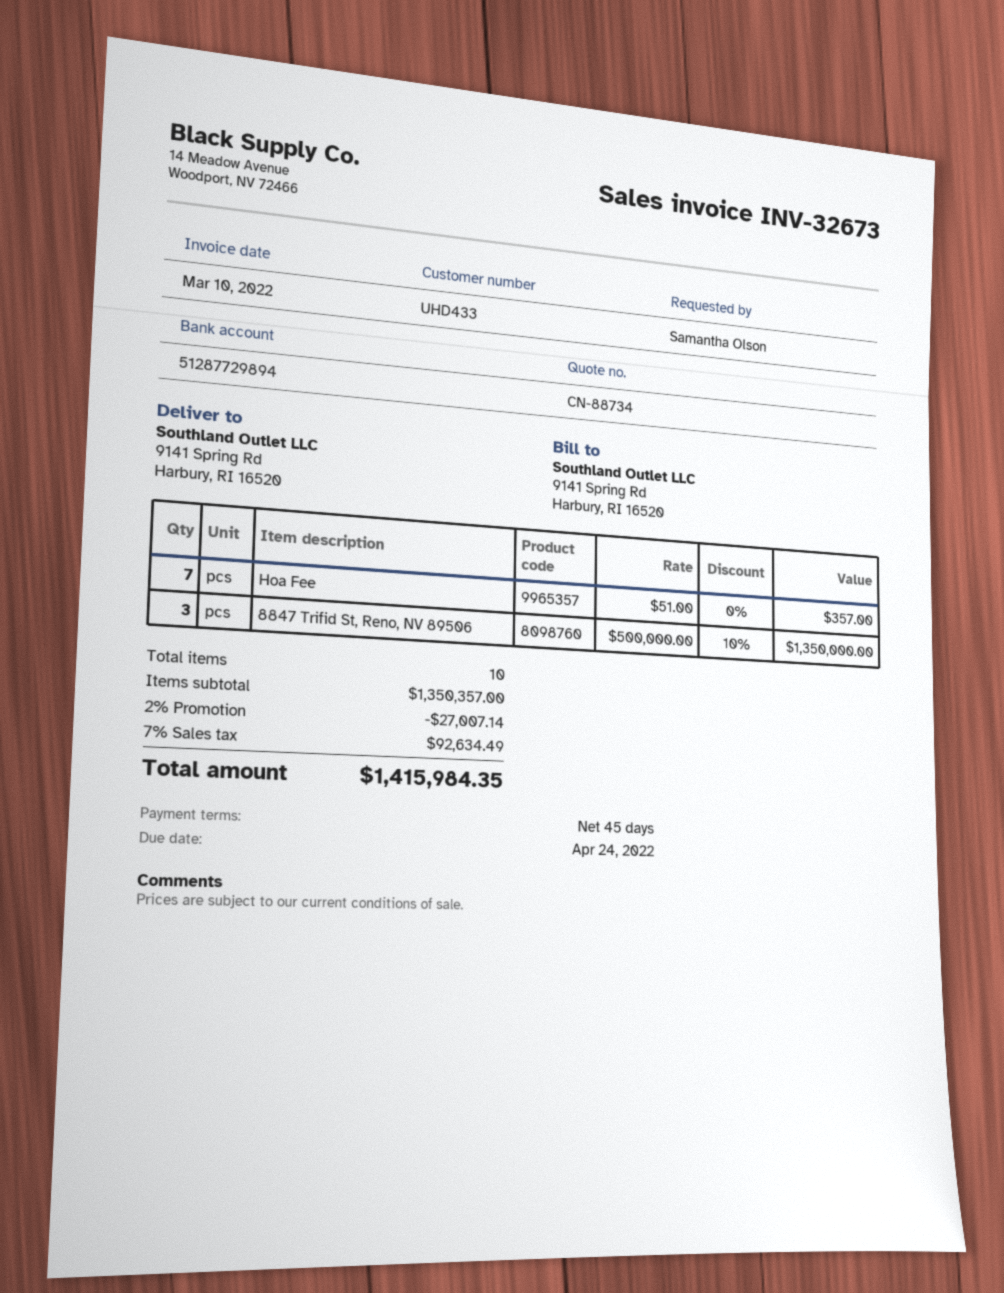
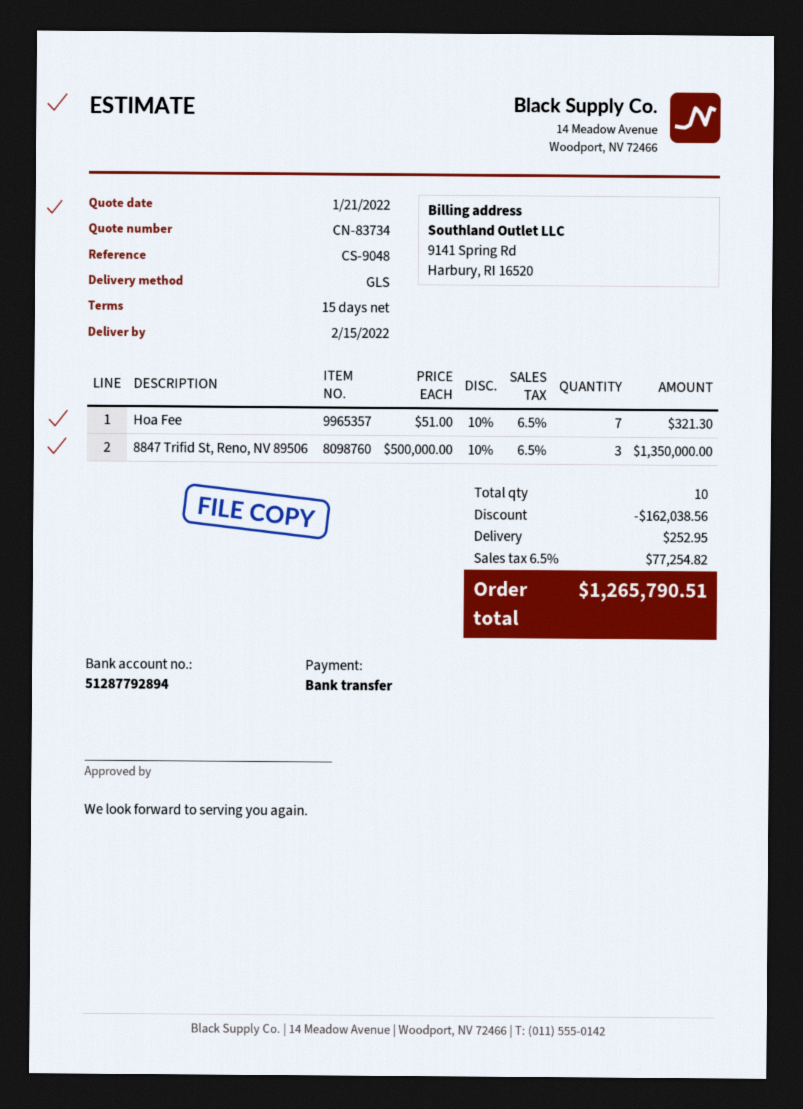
quote number: CN-88734 -> CN-83734
payment terms: 45 days -> 15 days
bank account: 51287729894 -> 51287792894
Hoa Fee: 7 x 51.00 = 357.00 -> 7 x 51.00 - 10% = 321.30
discount: 27007.14 -> 162038.56
shipping: none -> 252.95
tax: 7% = 92634.49 -> 6.5% = 77254.82
total: 1415984.35 -> 1265790.51

